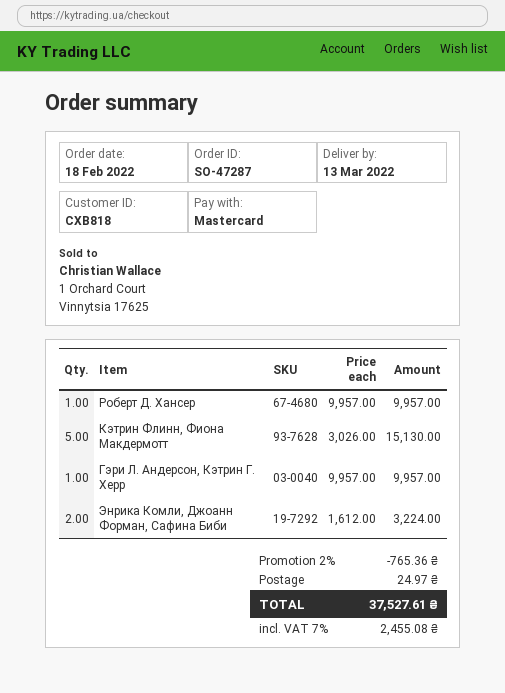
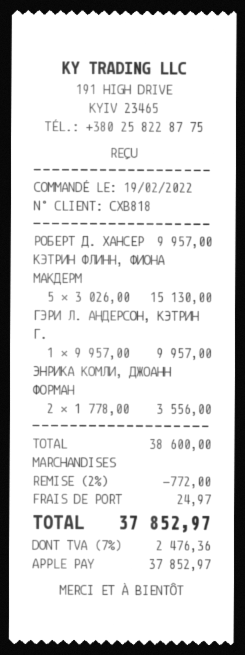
order date: 2022-02-18 -> 2022-02-19
payment method: Mastercard -> Apple Pay
Энрика Комли, Джоанн Форман, Сафина Биби: 2 x 1612.00 = 3224.00 -> 2 x 1778.00 = 3556.00
discount: 2% = 765.36 -> 2% = 772.00
tax: 7% = 2455.08 -> 7% = 2476.36
total: 37527.61 -> 37852.97

